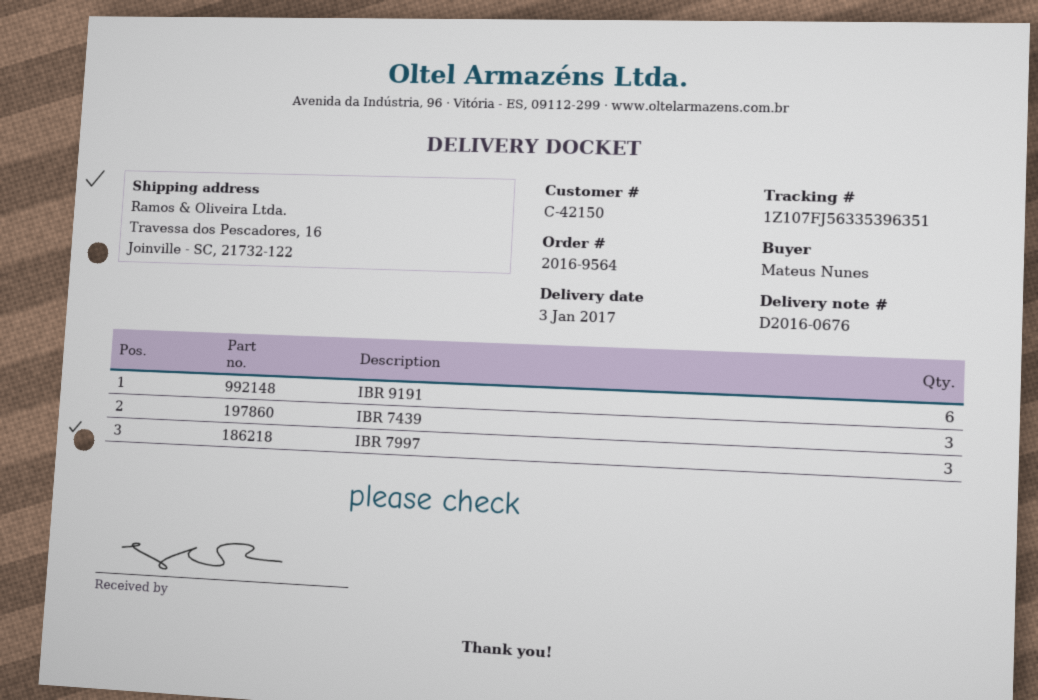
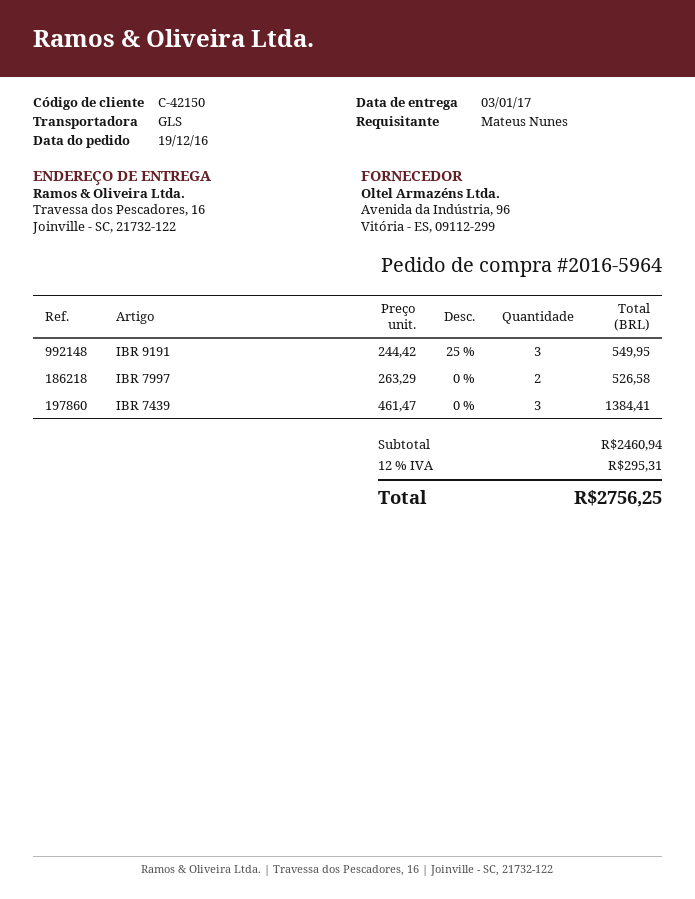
order number: 2016-9564 -> 2016-5964
IBR 9191: 6 -> 3
IBR 7997: 3 -> 2

